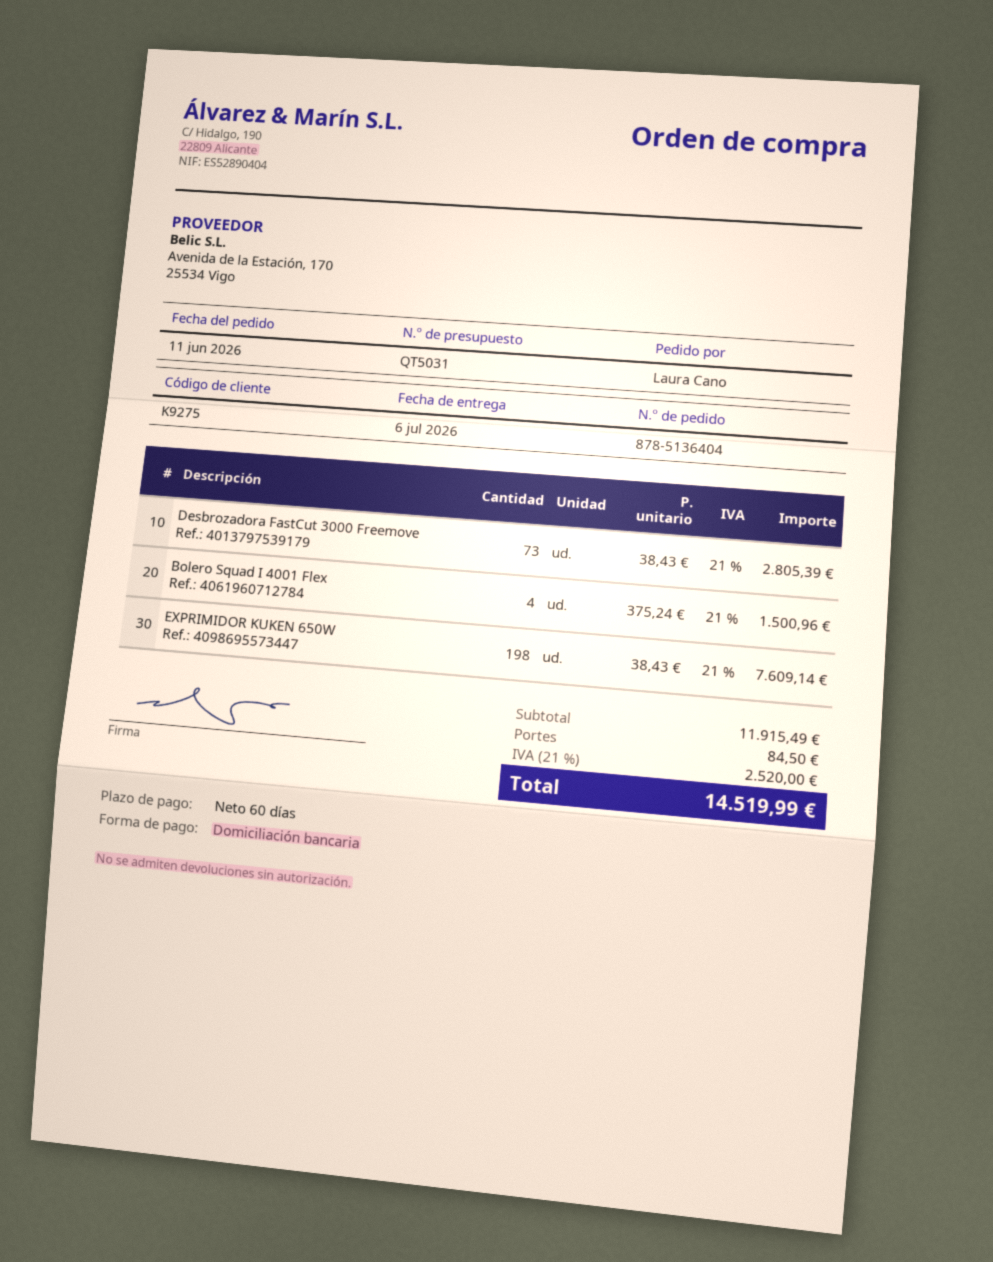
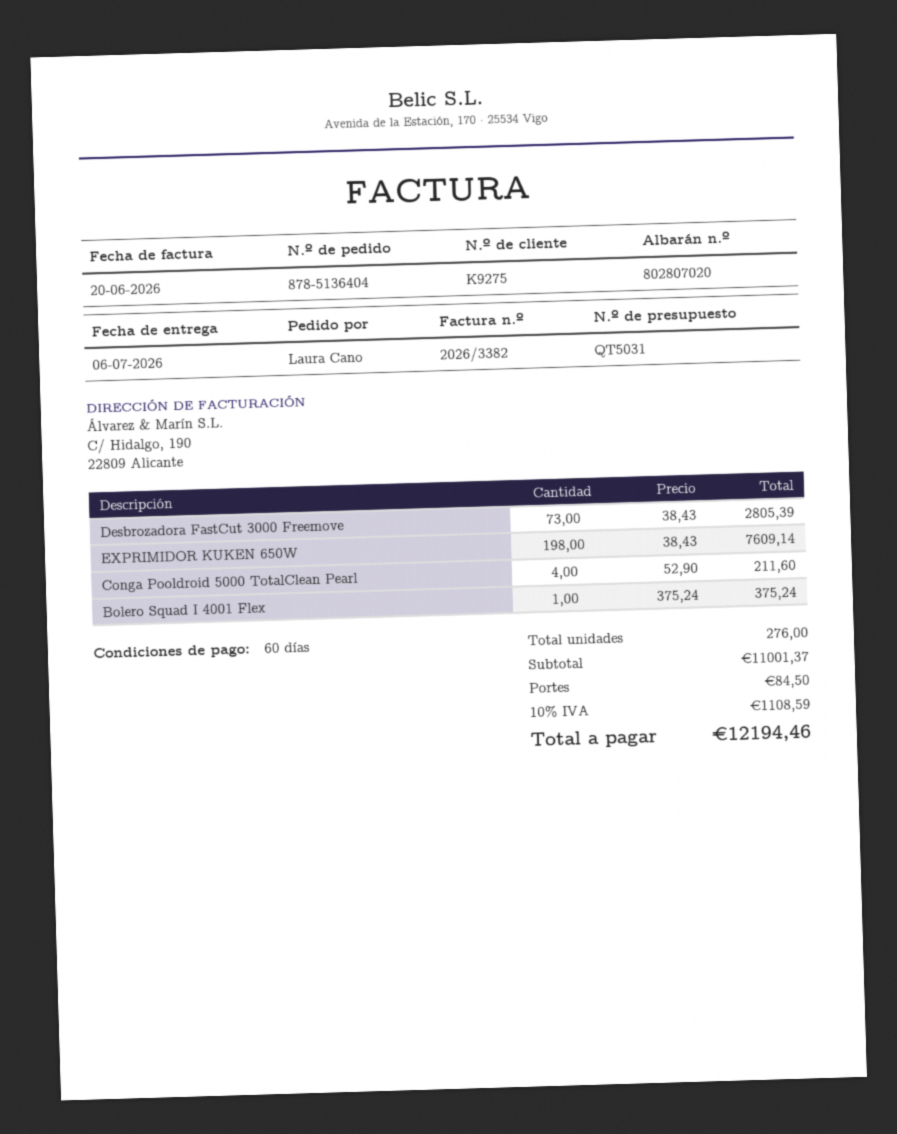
Bolero Squad I 4001 Flex: 4 x 375.24 = 1500.96 -> 1 x 375.24 = 375.24
Conga Pooldroid 5000 TotalClean Pearl: none -> 4 x 52.90 = 211.60
subtotal: 11915.49 -> 11001.37
tax: 21% = 2520.00 -> 10% = 1108.59
total: 14519.99 -> 12194.46

